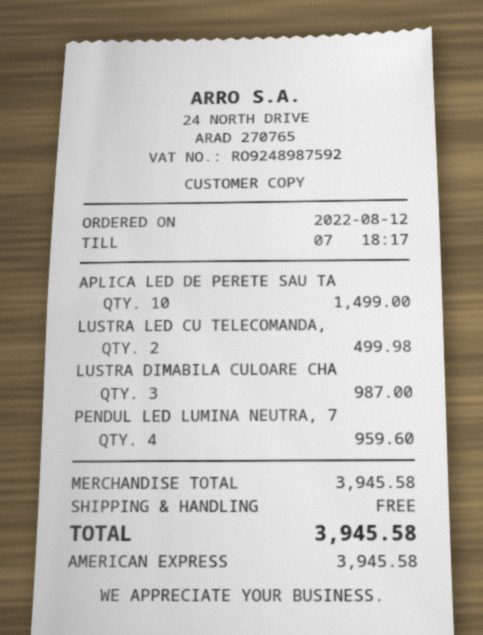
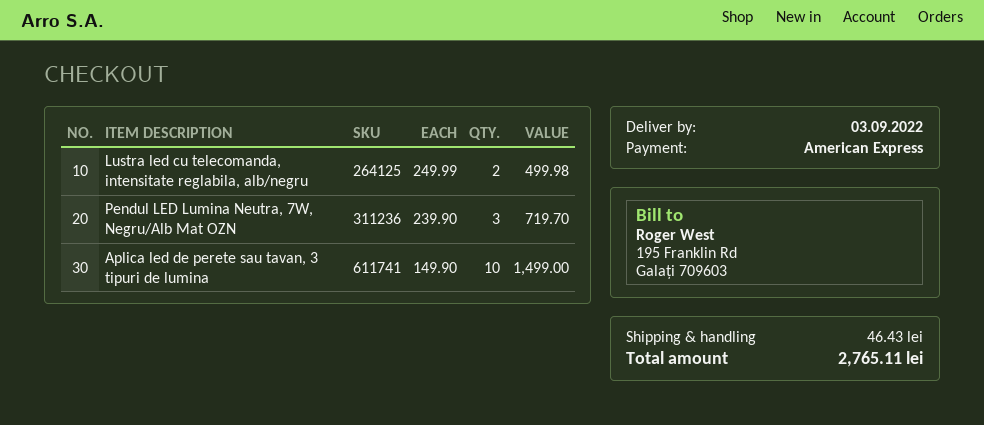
LUSTRA DIMABILA CULOARE CHA: 3 for 987.00 -> none
PENDUL LED LUMINA NEUTRA, 7: 4 for 959.60 -> 3 for 719.70
shipping: 0.00 -> 46.43
total: 3945.58 -> 2765.11

